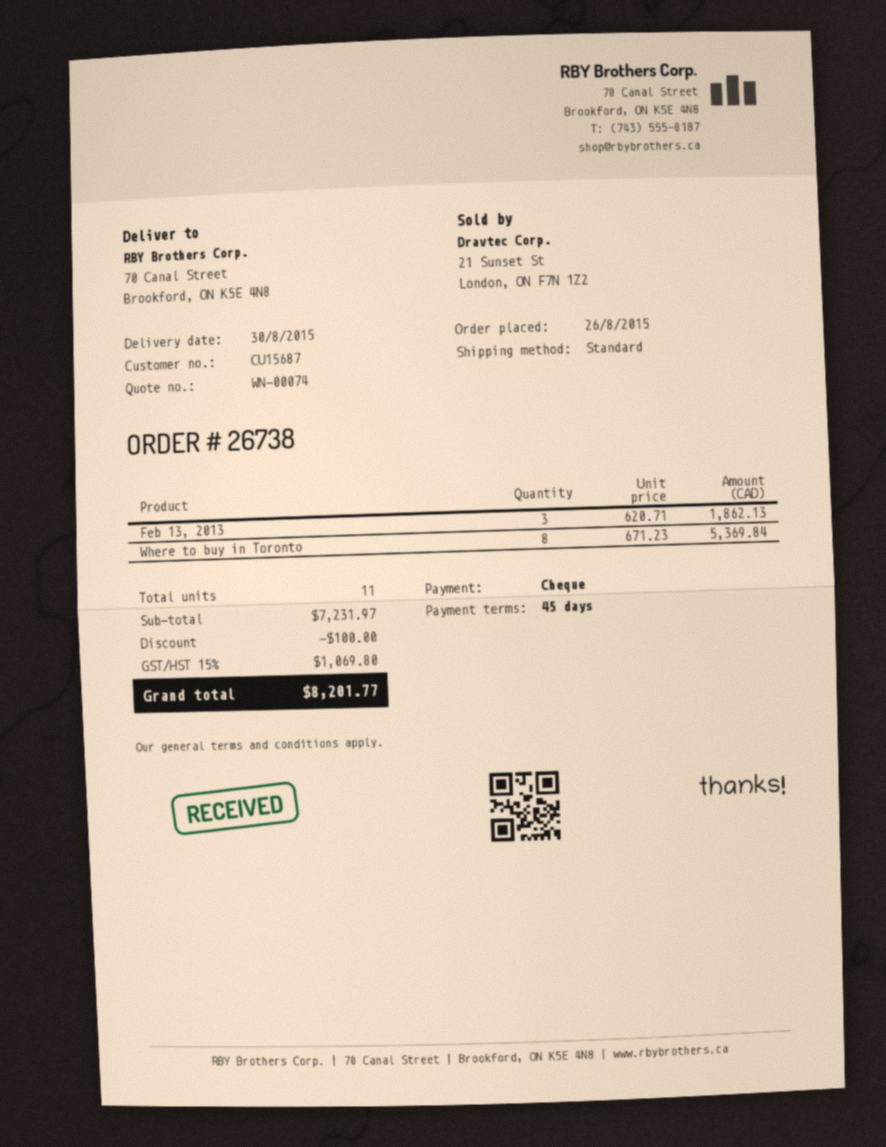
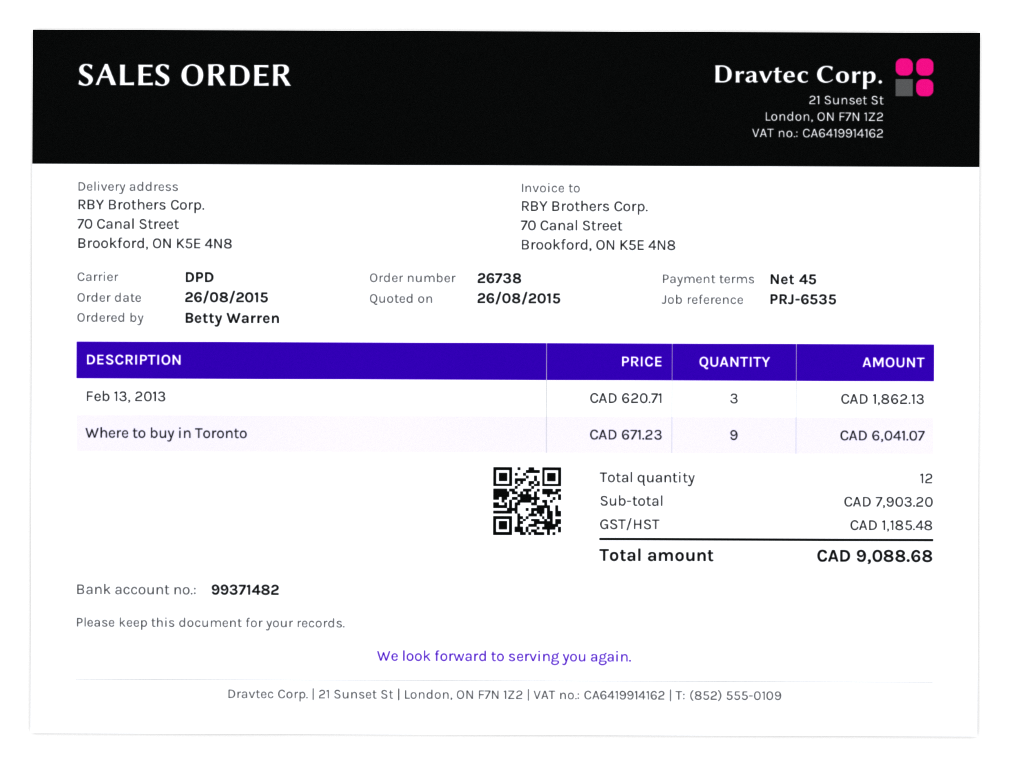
shipping method: standard -> DPD
Where to buy in Toronto: 8 x 671.23 = 5369.84 -> 9 x 671.23 = 6041.07
total quantity: 11 -> 12
subtotal: 7231.97 -> 7903.20
discount: 100.00 -> none
tax: 1069.80 -> 1185.48
total: 8201.77 -> 9088.68

